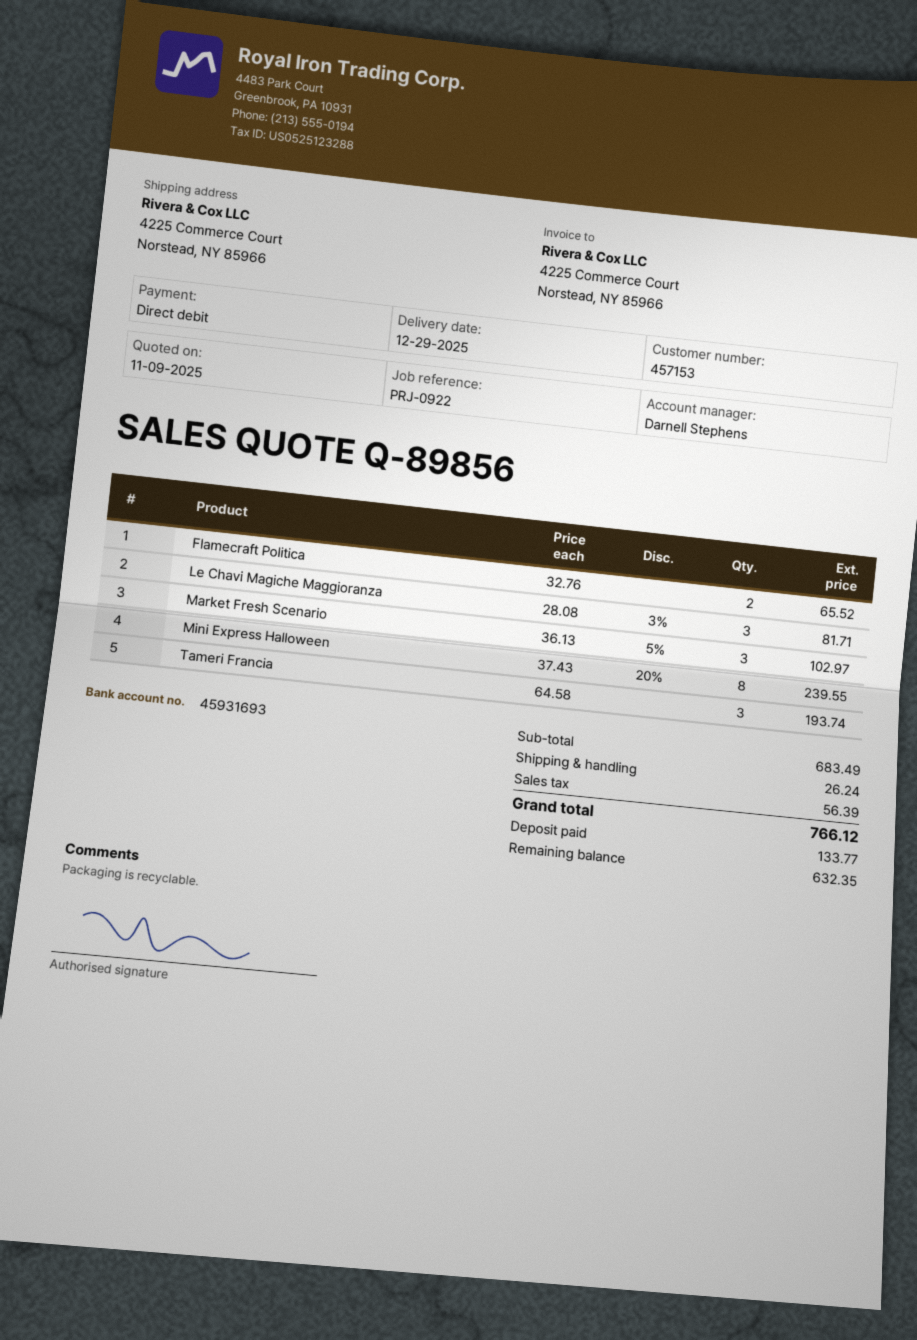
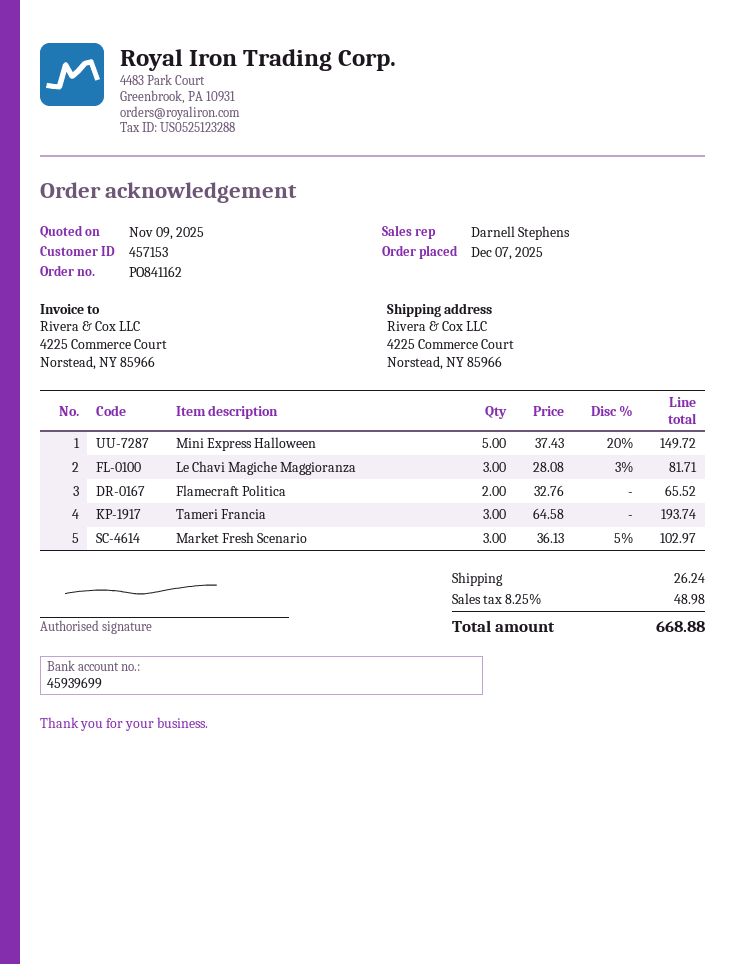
bank account: 45931693 -> 45939699
Mini Express Halloween: 8 x 37.43 - 20% = 239.55 -> 5 x 37.43 - 20% = 149.72
tax: 56.39 -> 48.98
total: 766.12 -> 668.88

